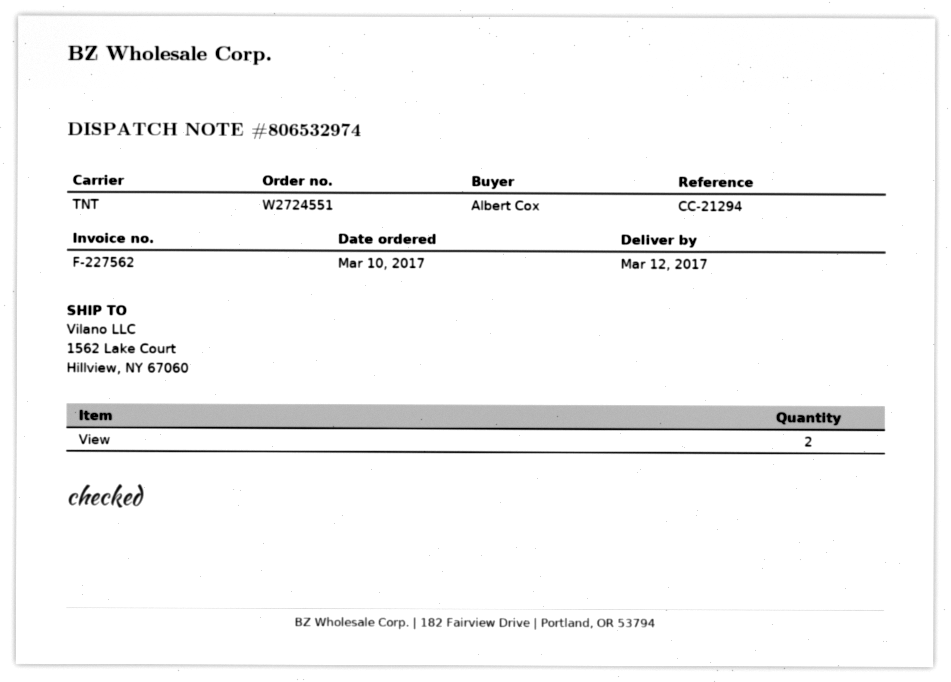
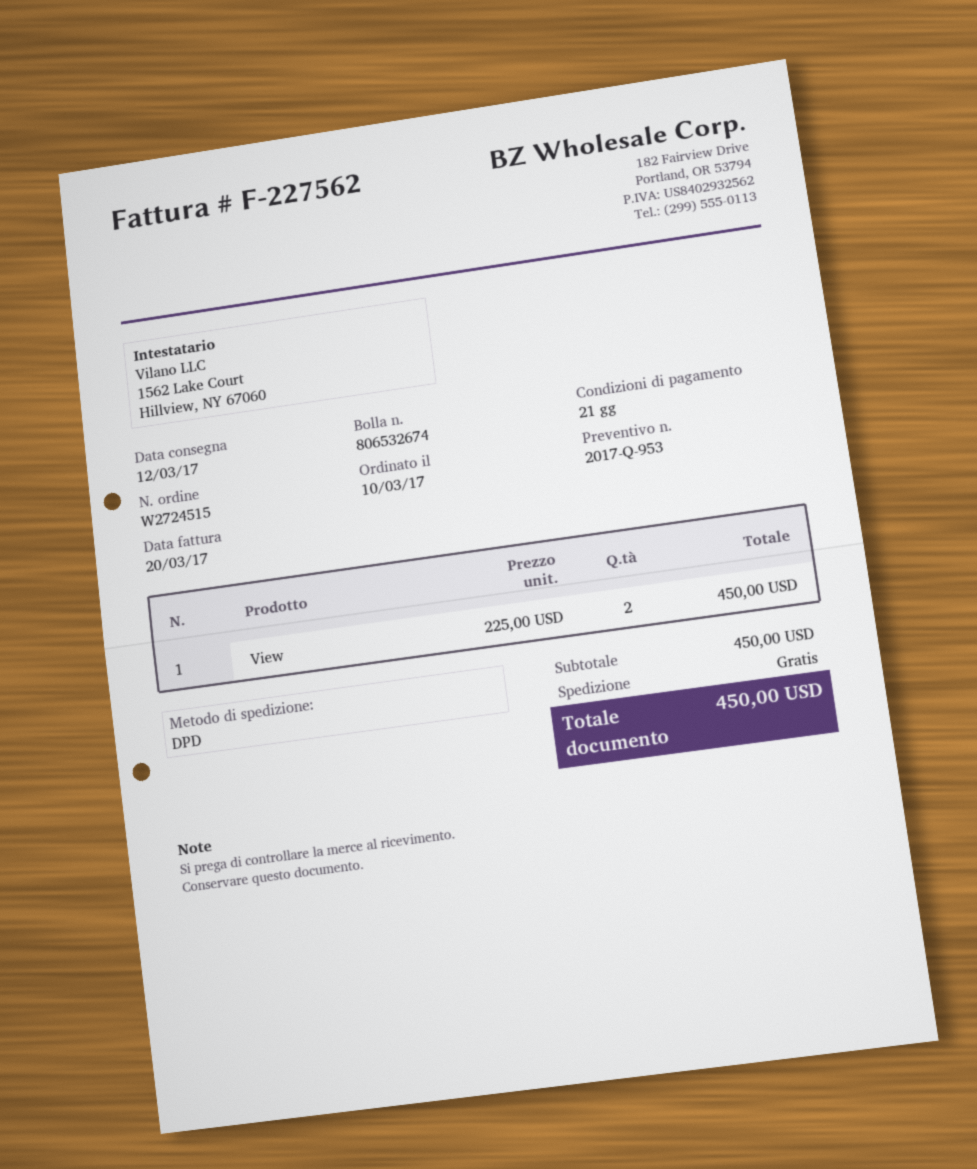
order number: W2724551 -> W2724515
delivery note number: 806532974 -> 806532674
shipping method: TNT -> DPD

